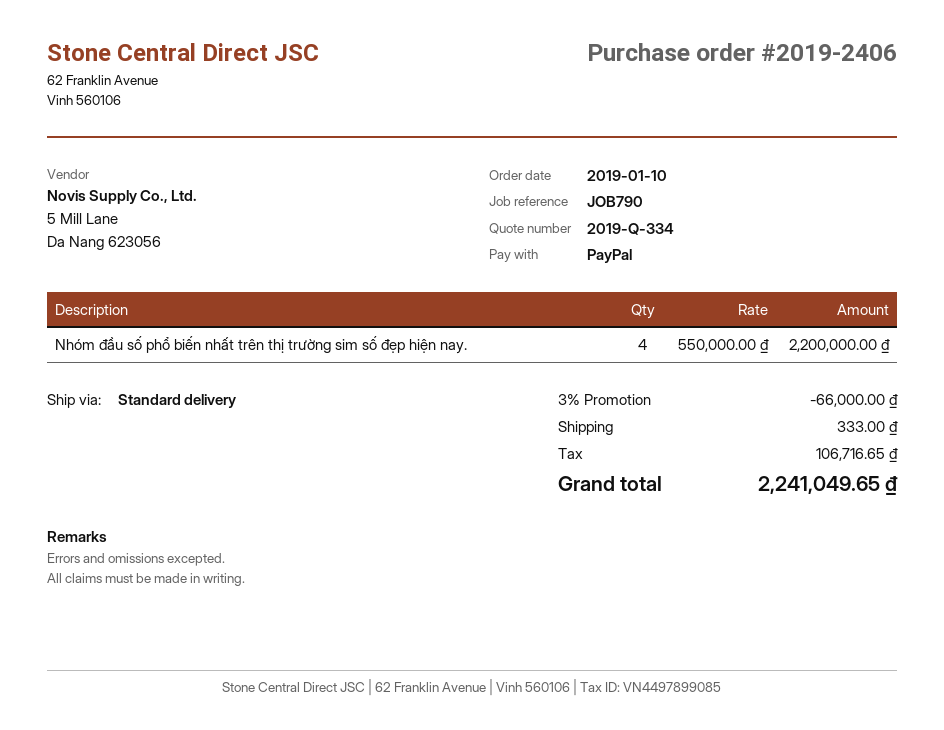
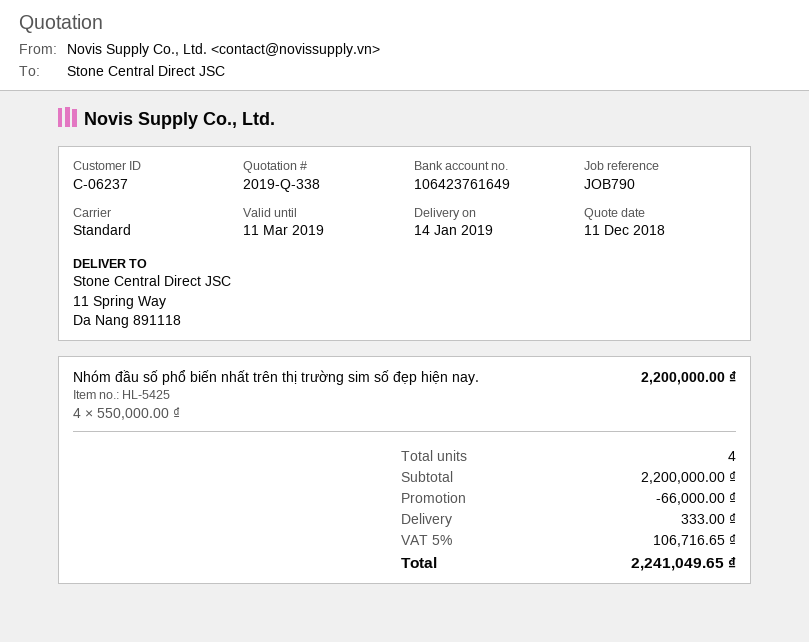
quote number: 2019-Q-334 -> 2019-Q-338

